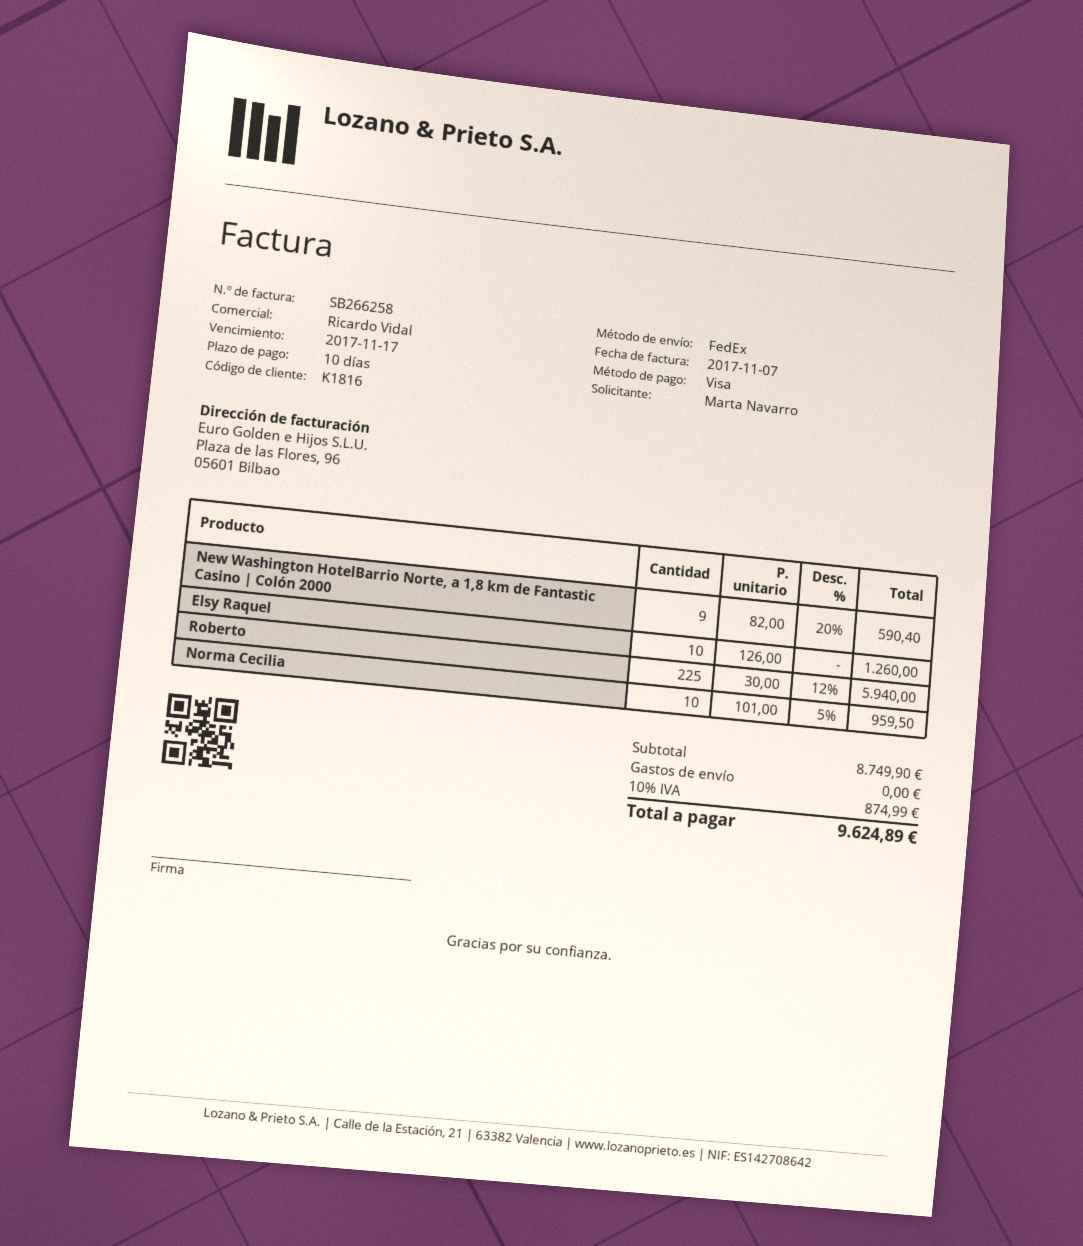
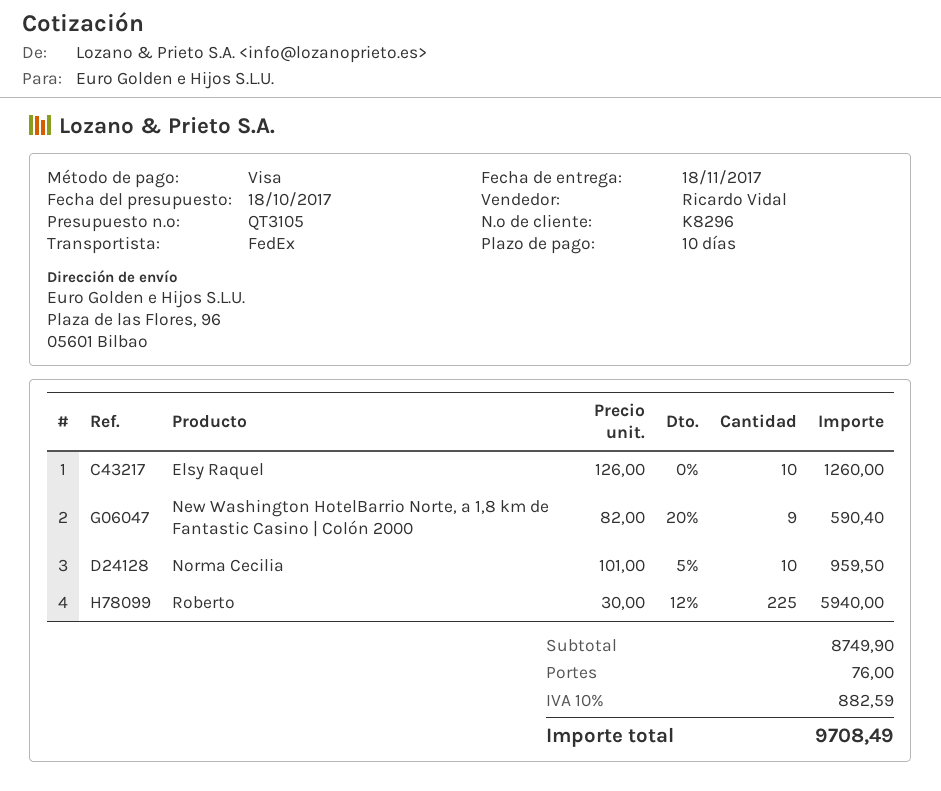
customer number: K1816 -> K8296
shipping: 0.00 -> 76.00
tax: 10% = 874.99 -> 10% = 882.59
total: 9624.89 -> 9708.49

